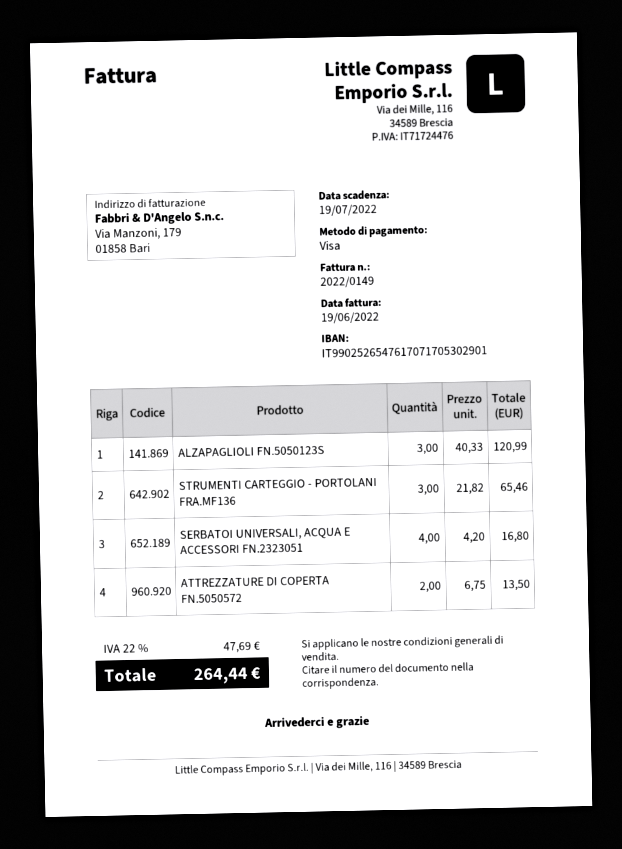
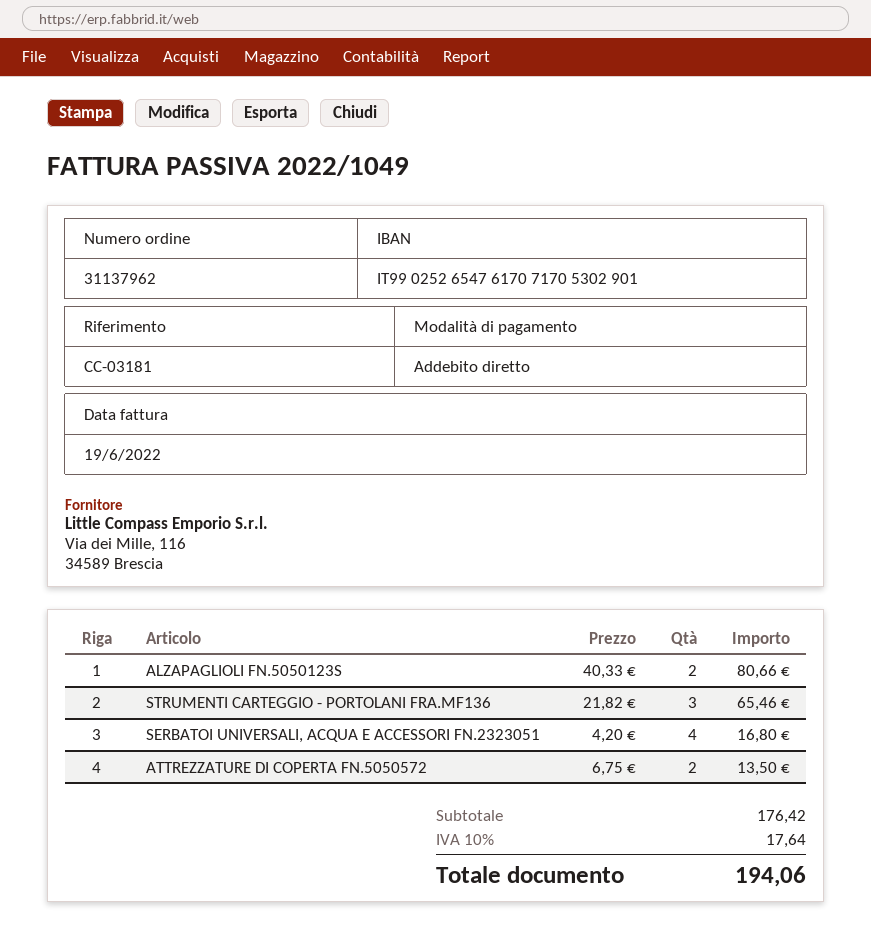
invoice number: 2022/0149 -> 2022/1049
payment method: Visa -> direct debit
ALZAPAGLIOLI FN.5050123S: 3 x 40.33 = 120.99 -> 2 x 40.33 = 80.66
tax: 22% = 47.69 -> 10% = 17.64
total: 264.44 -> 194.06

